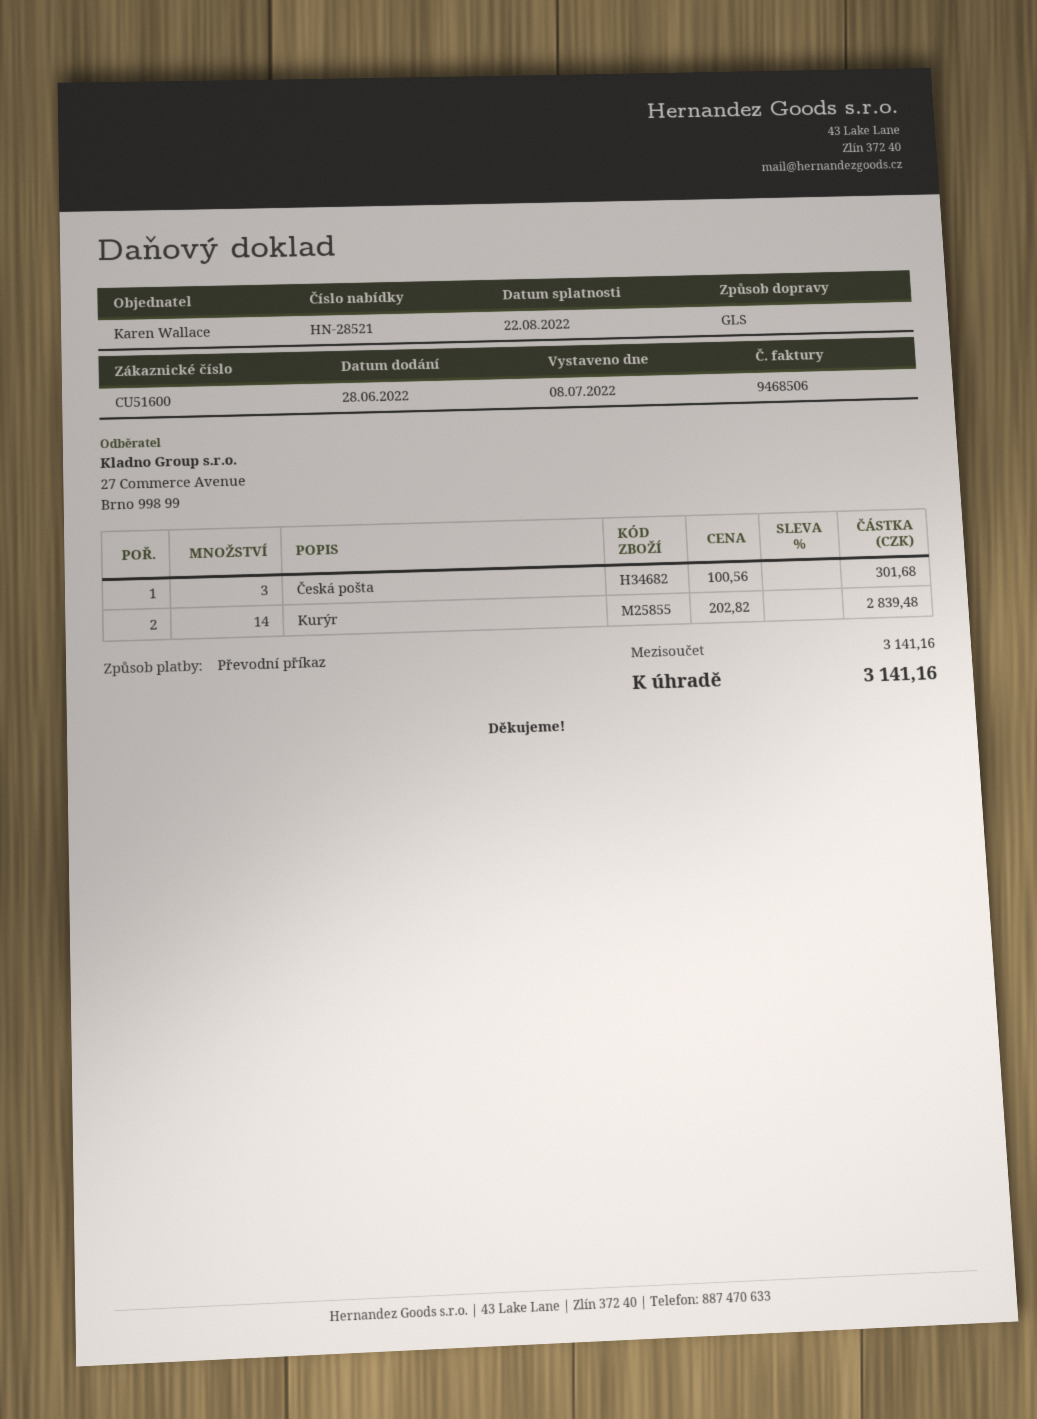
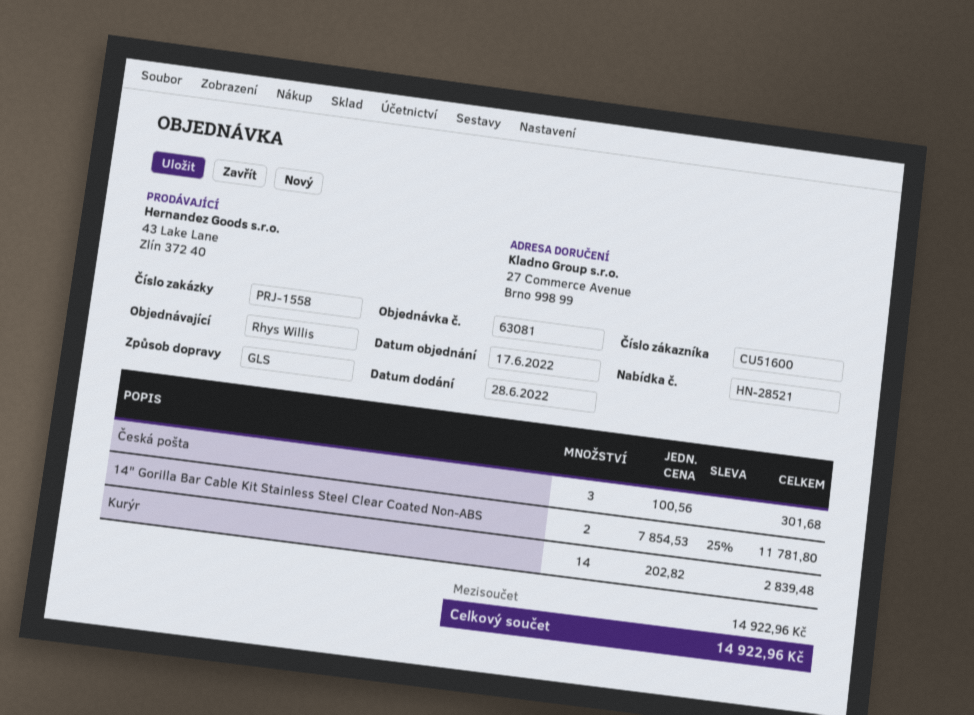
ordered by: Karen Wallace -> Rhys Willis
14" Gorilla Bar Cable Kit Stainless Steel Clear Coated Non-ABS: none -> 2 x 7854.53 - 25% = 11781.80
subtotal: 3141.16 -> 14922.96
total: 3141.16 -> 14922.96

